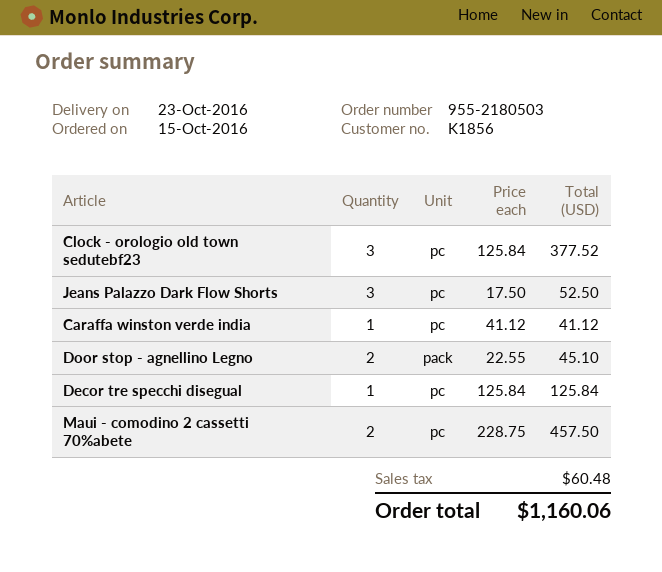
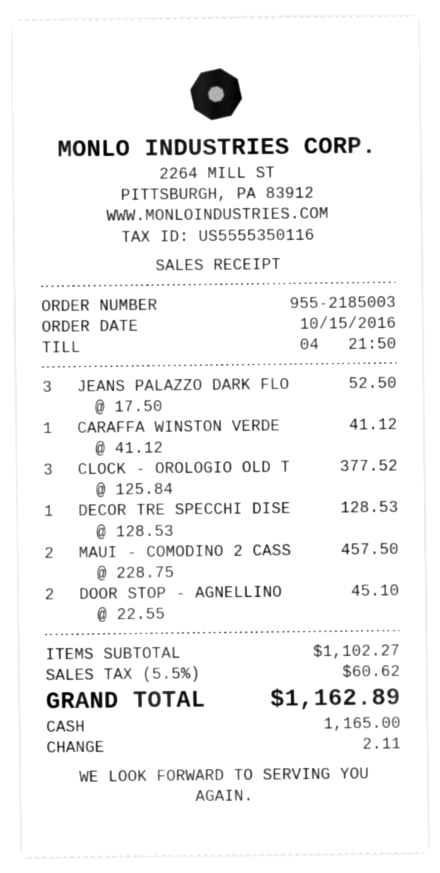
order number: 955-2180503 -> 955-2185003
Decor tre specchi disegual: 1 x 125.84 = 125.84 -> 1 x 128.53 = 128.53
tax: 60.48 -> 60.62
total: 1160.06 -> 1162.89

